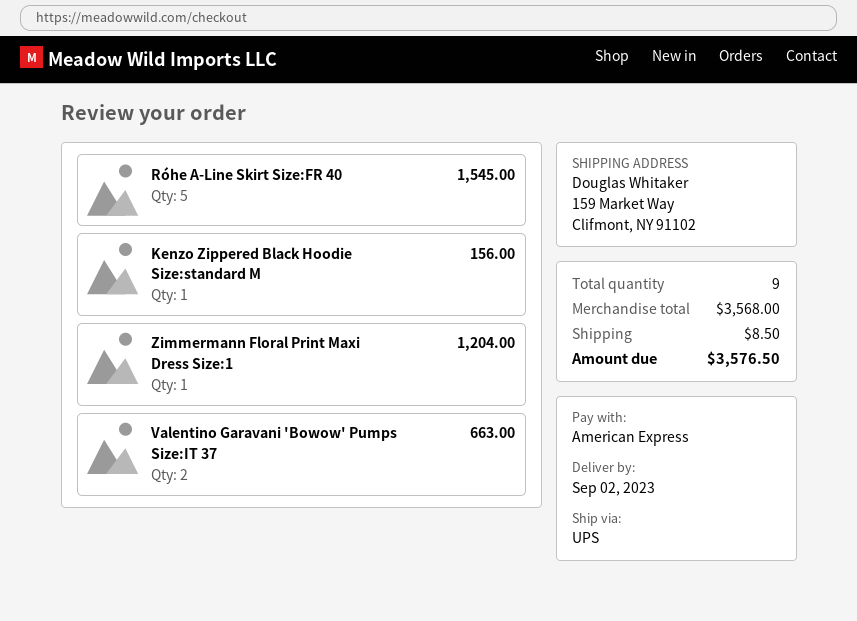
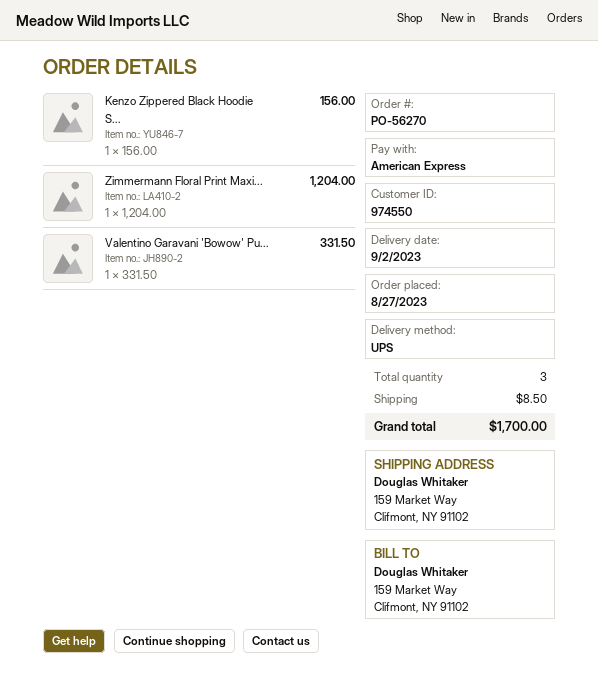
Róhe A-Line Skirt Size:FR 40: 5 for 1545.00 -> none
Valentino Garavani 'Bowow' Pumps Size:IT 37: 2 for 663.00 -> 1 for 331.50
total quantity: 9 -> 3
total: 3576.50 -> 1700.00

